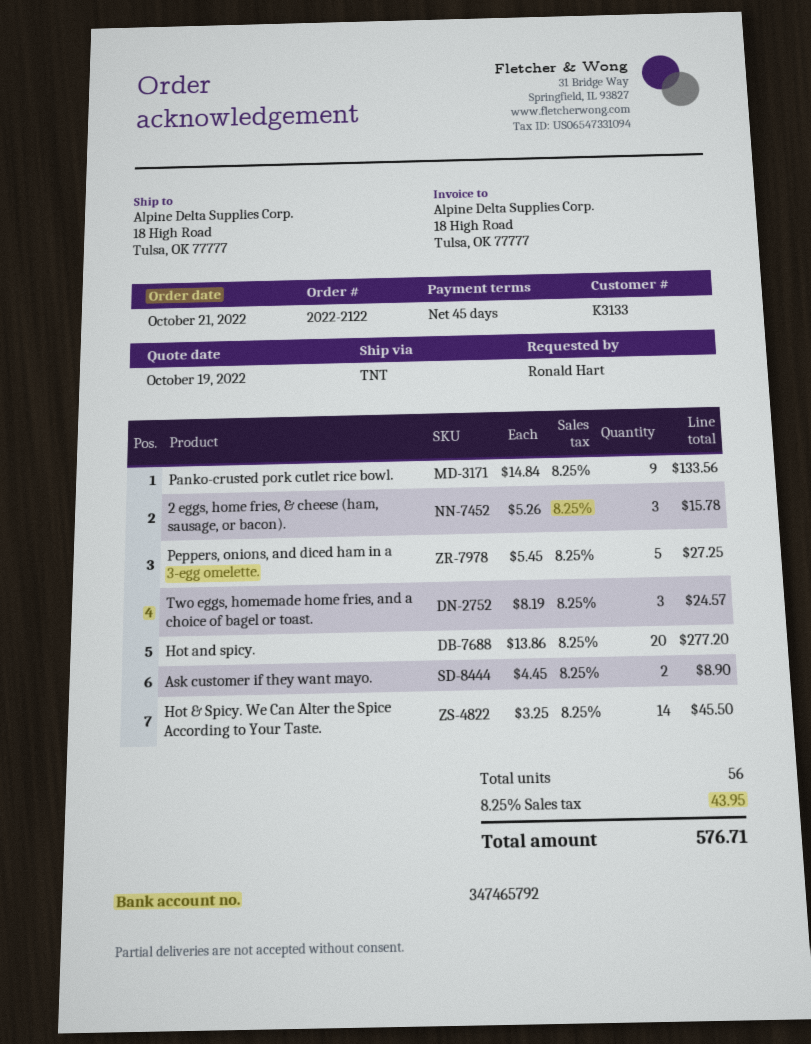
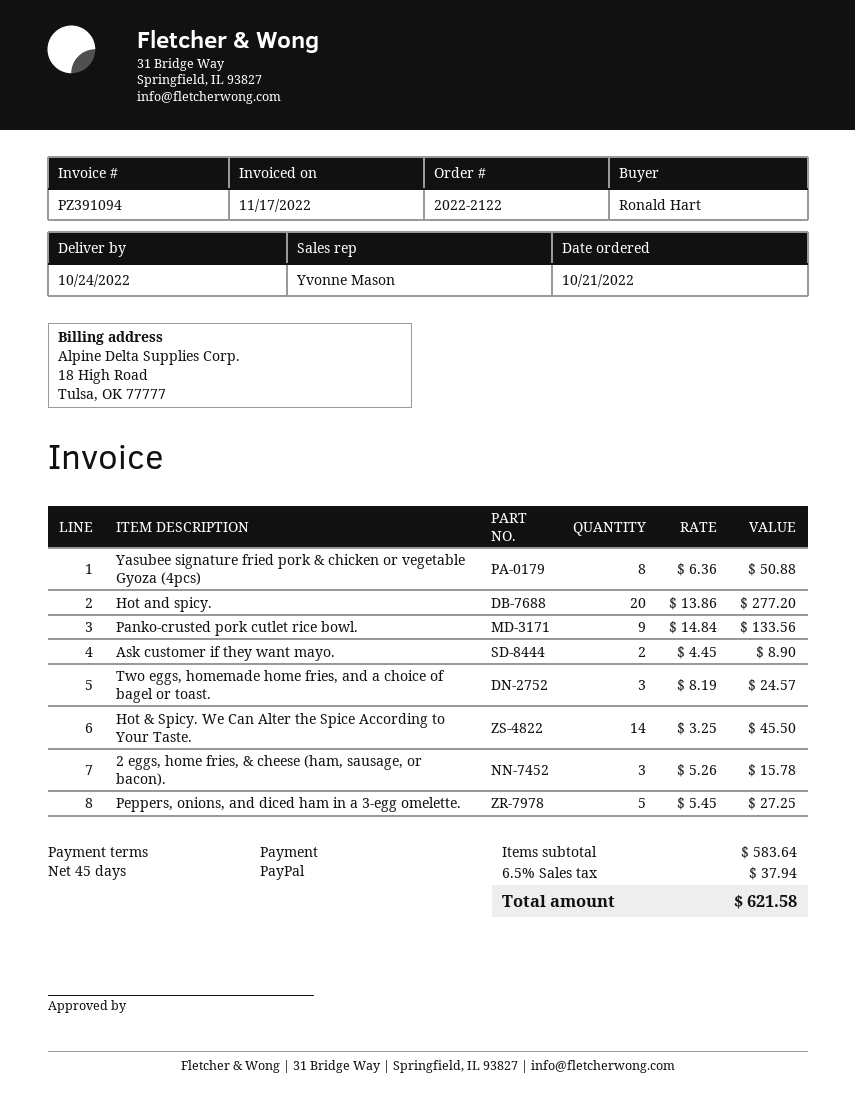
Yasubee signature fried pork & chicken or vegetable Gyoza (4pcs): none -> 8 x 6.36 = 50.88
tax: 8.25% = 43.95 -> 6.5% = 37.94
total: 576.71 -> 621.58

